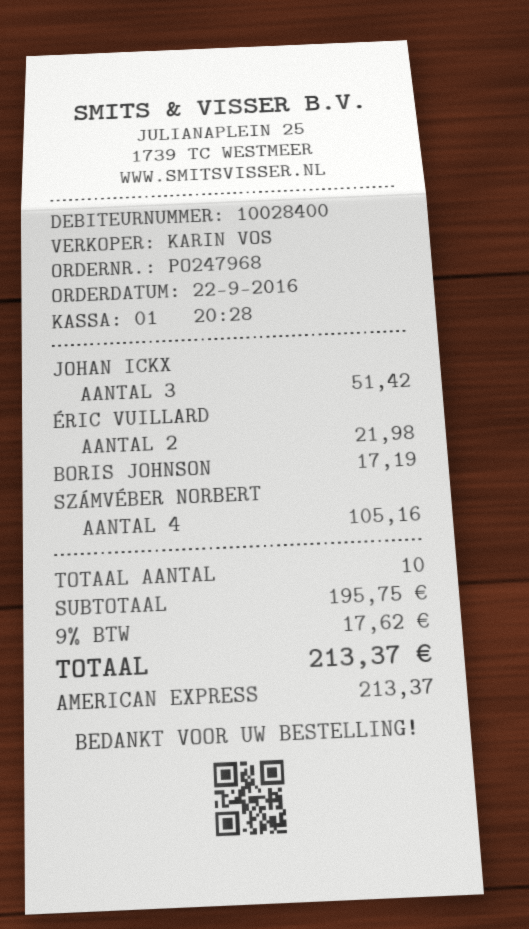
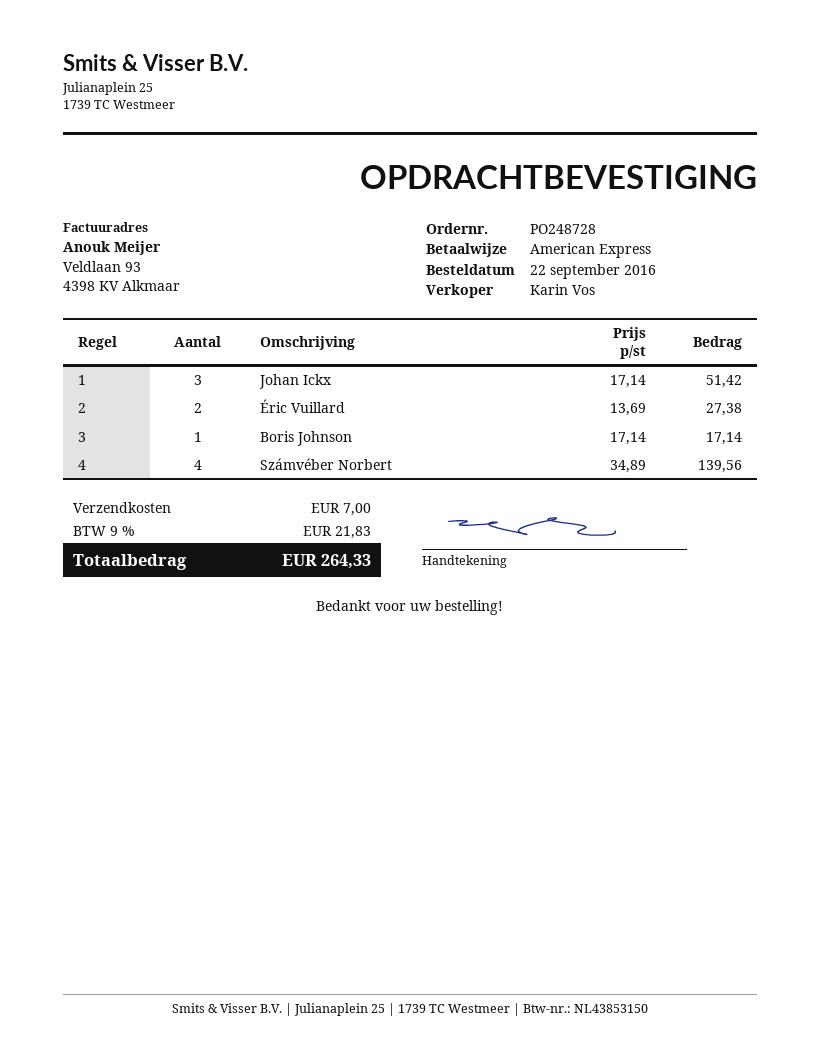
order number: PO247968 -> PO248728
ÉRIC VUILLARD: 2 for 21.98 -> 2 for 27.38
BORIS JOHNSON: 1 for 17.19 -> 1 for 17.14
SZÁMVÉBER NORBERT: 4 for 105.16 -> 4 for 139.56
shipping: none -> 7.00
tax: 9% = 17.62 -> 9% = 21.83
total: 213.37 -> 264.33

